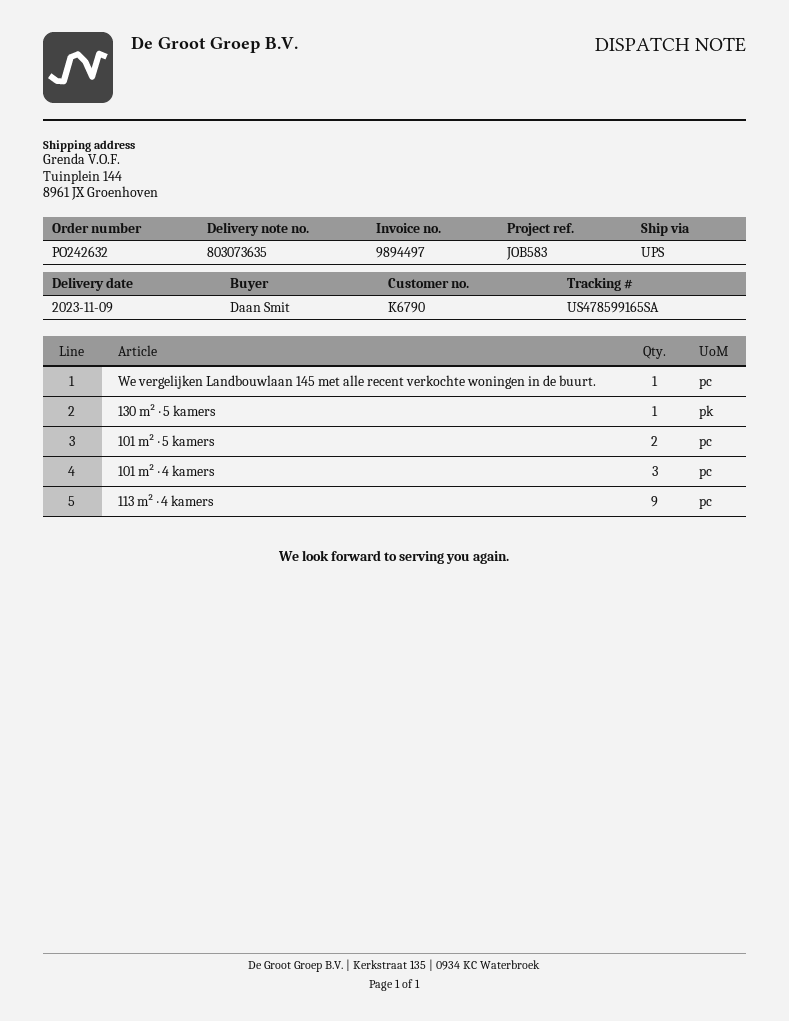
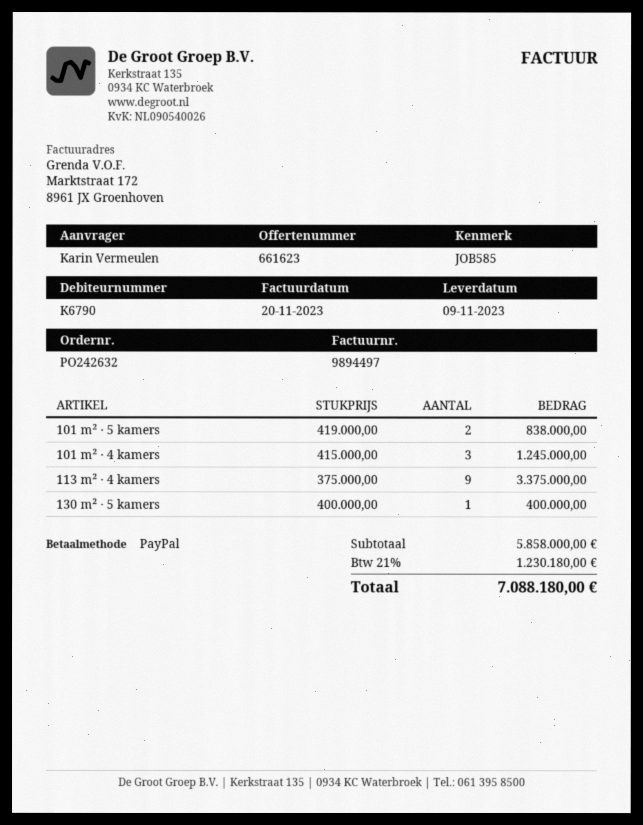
reference: JOB583 -> JOB585
ordered by: Daan Smit -> Karin Vermeulen
We vergelijken Landbouwlaan 145 met alle recent verkochte woningen in de buurt.: 1 -> none

